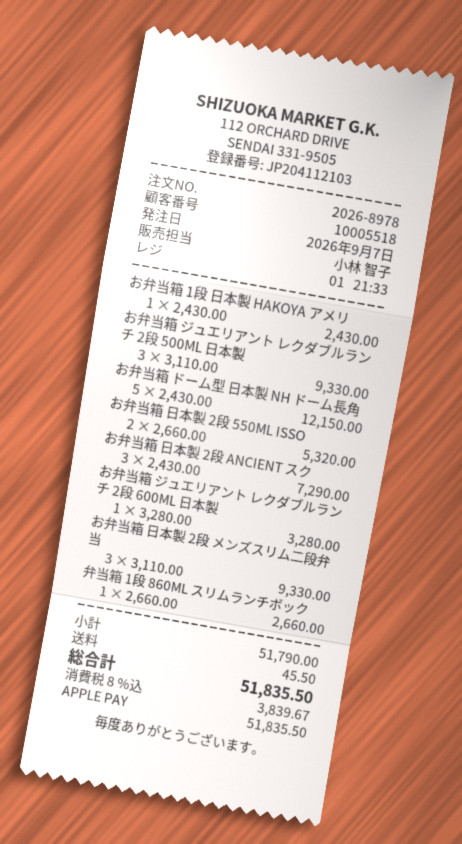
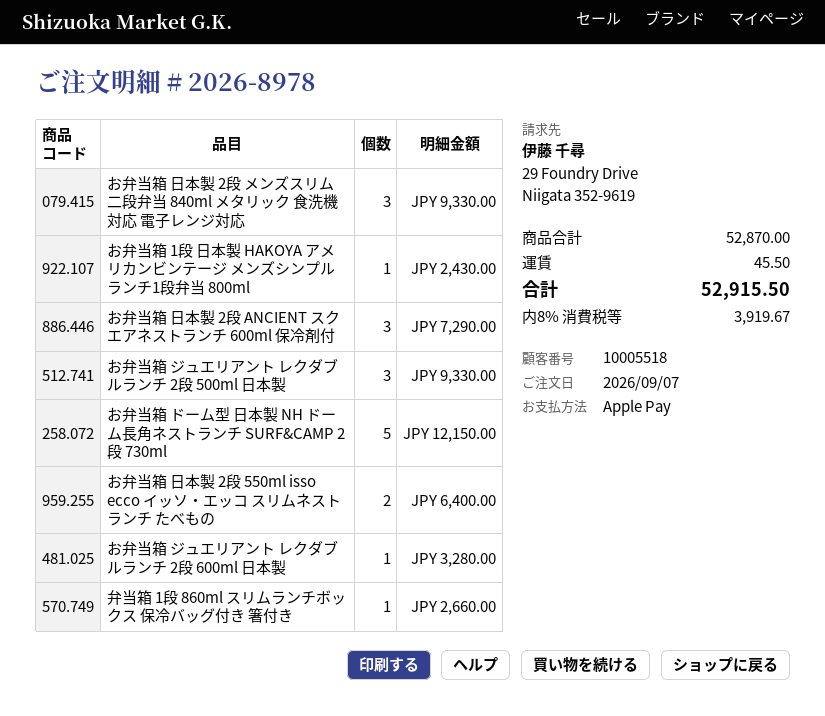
お弁当箱 日本製 2段 550ML ISSO: 2 for 5320.00 -> 2 for 6400.00
subtotal: 51790.00 -> 52870.00
tax: 8% = 3839.67 -> 8% = 3919.67
total: 51835.50 -> 52915.50

